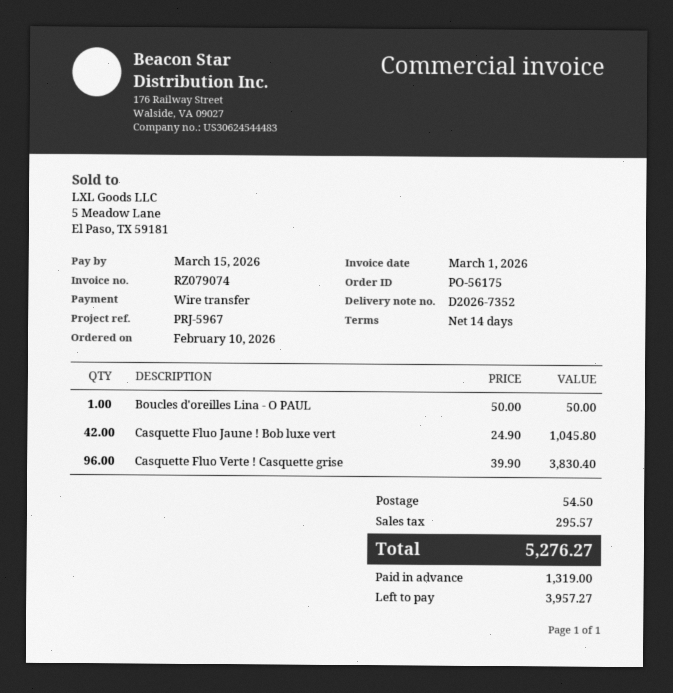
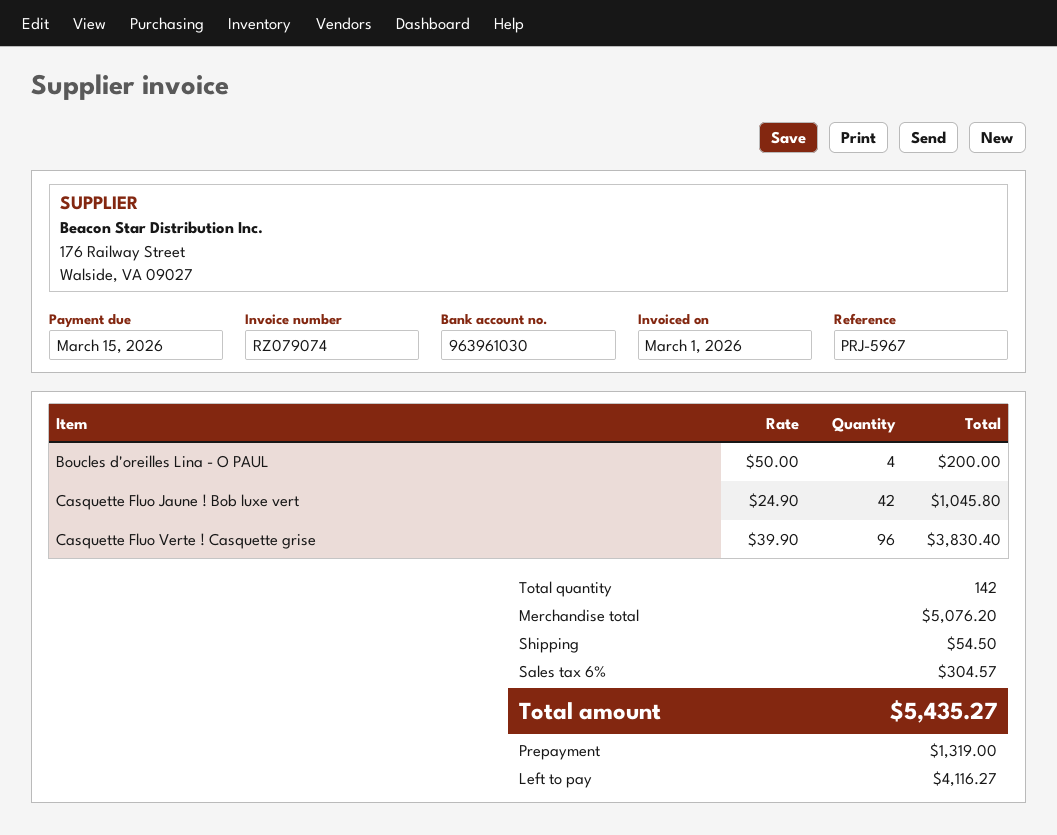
Boucles d'oreilles Lina - O PAUL: 1 x 50.00 = 50.00 -> 4 x 50.00 = 200.00
tax: 295.57 -> 304.57
total: 5276.27 -> 5435.27
balance: 3957.27 -> 4116.27

